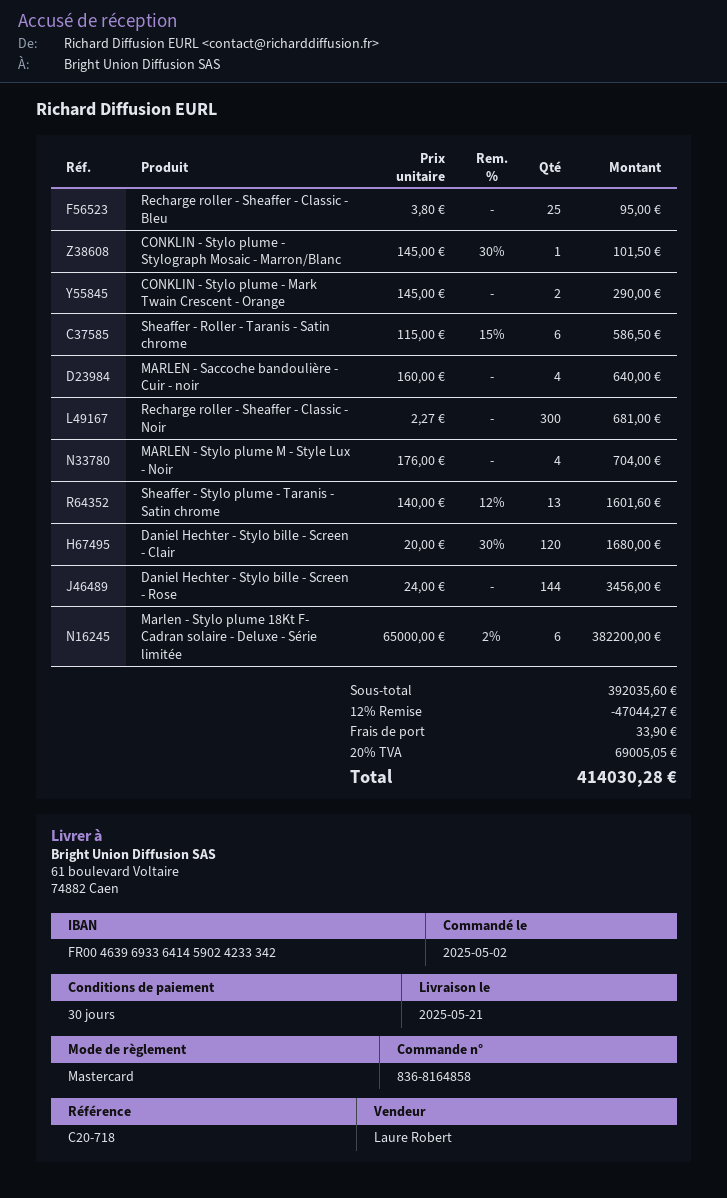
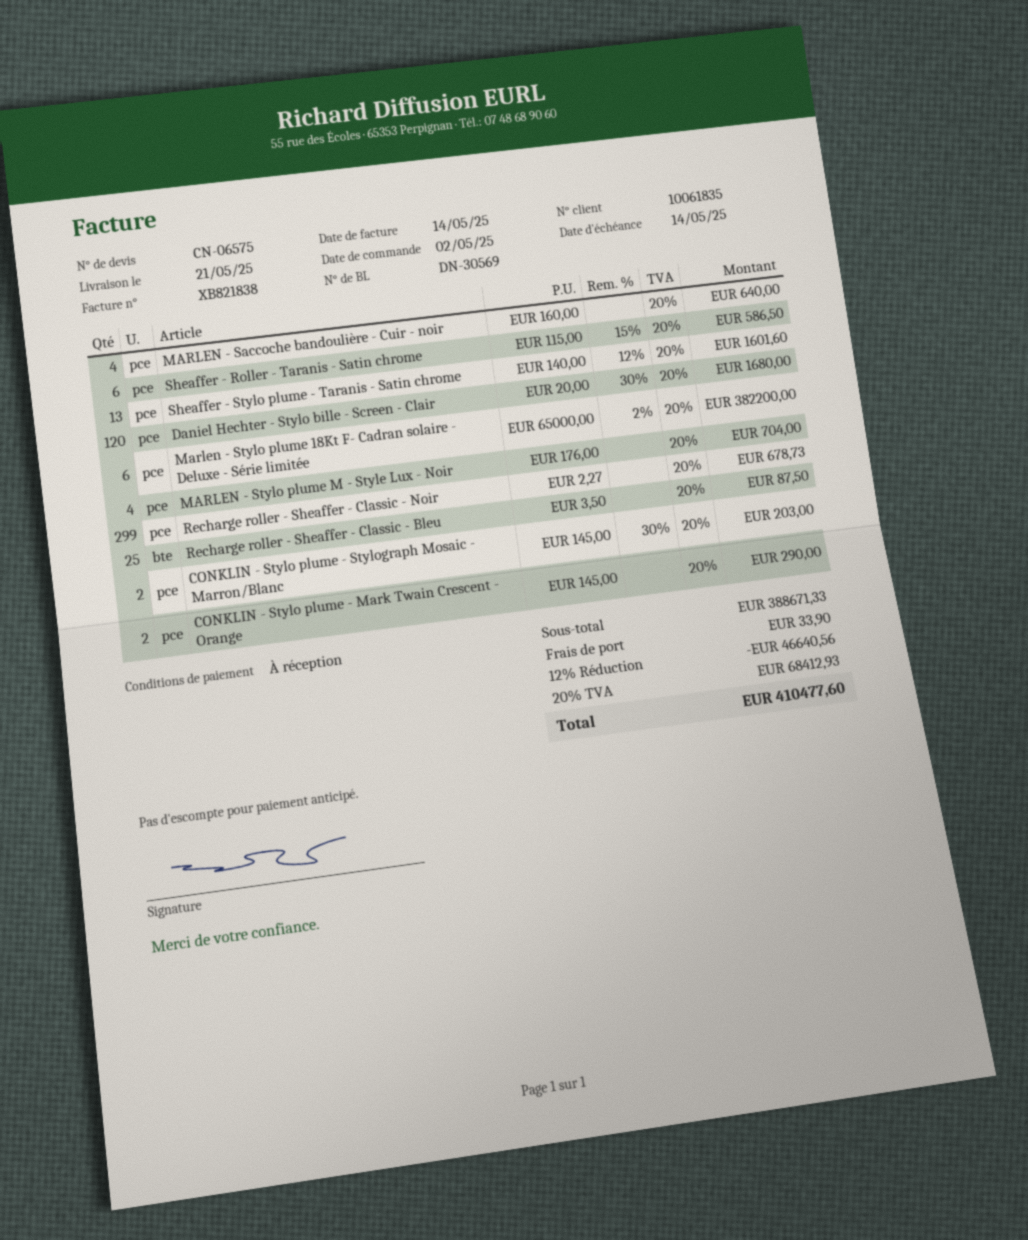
payment terms: 30 days -> on receipt
Recharge roller - Sheaffer - Classic - Bleu: 25 x 3.80 = 95.00 -> 25 x 3.50 = 87.50
CONKLIN - Stylo plume - Stylograph Mosaic - Marron/Blanc: 1 x 145.00 - 30% = 101.50 -> 2 x 145.00 - 30% = 203.00
Recharge roller - Sheaffer - Classic - Noir: 300 x 2.27 = 681.00 -> 299 x 2.27 = 678.73
Daniel Hechter - Stylo bille - Screen - Rose: 144 x 24.00 = 3456.00 -> none
subtotal: 392035.60 -> 388671.33
discount: 12% = 47044.27 -> 12% = 46640.56
tax: 20% = 69005.05 -> 20% = 68412.93
total: 414030.28 -> 410477.60

